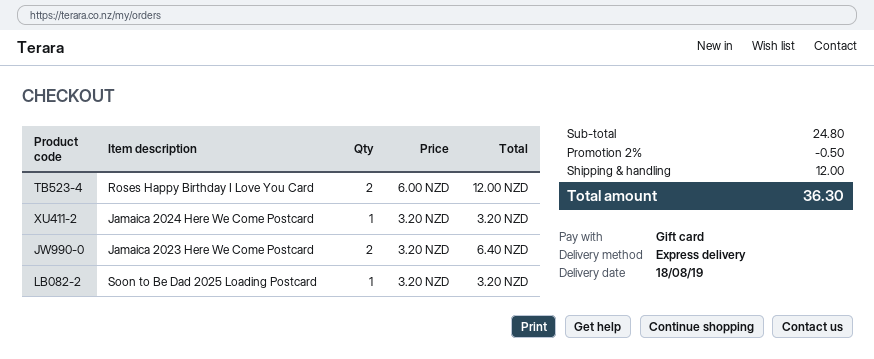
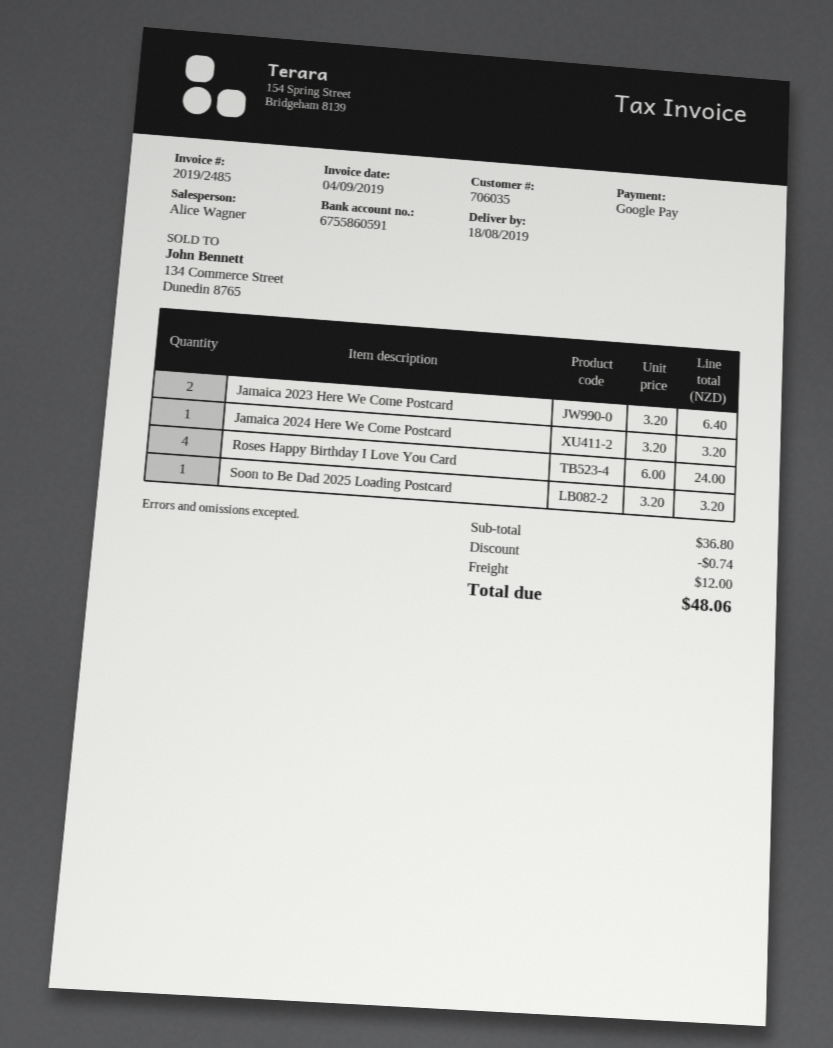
payment method: gift card -> Google Pay
Roses Happy Birthday I Love You Card: 2 x 6.00 = 12.00 -> 4 x 6.00 = 24.00
subtotal: 24.80 -> 36.80
discount: 0.50 -> 0.74
total: 36.30 -> 48.06

